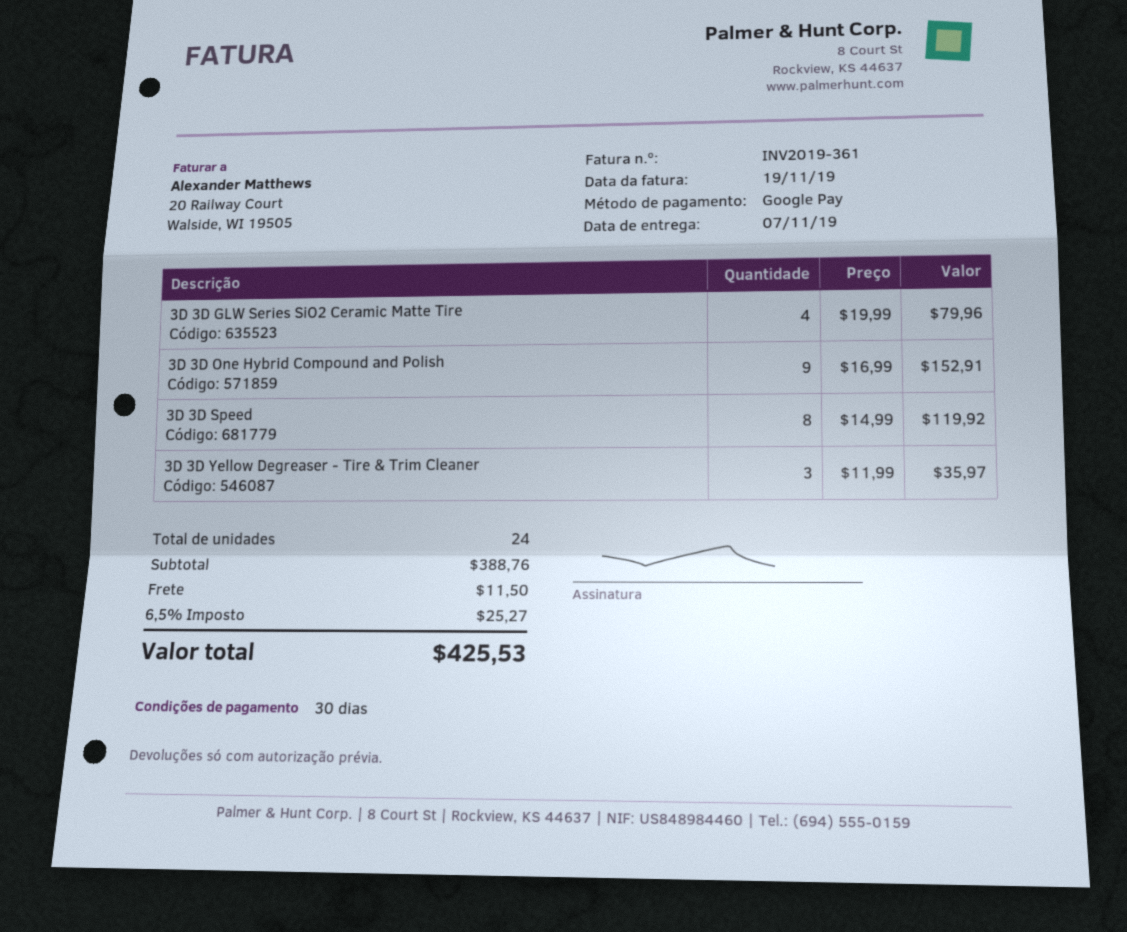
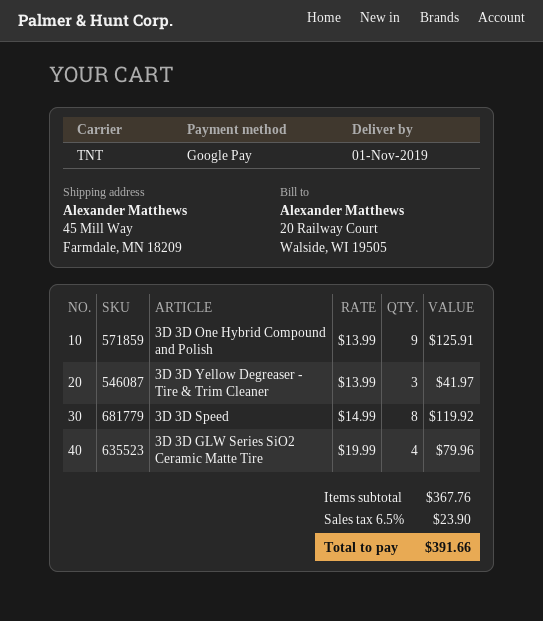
delivery date: 2019-11-07 -> 2019-11-01
3D 3D One Hybrid Compound and Polish: 9 x 16.99 = 152.91 -> 9 x 13.99 = 125.91
3D 3D Yellow Degreaser - Tire & Trim Cleaner: 3 x 11.99 = 35.97 -> 3 x 13.99 = 41.97
subtotal: 388.76 -> 367.76
shipping: 11.50 -> none
tax: 6.5% = 25.27 -> 6.5% = 23.90
total: 425.53 -> 391.66

